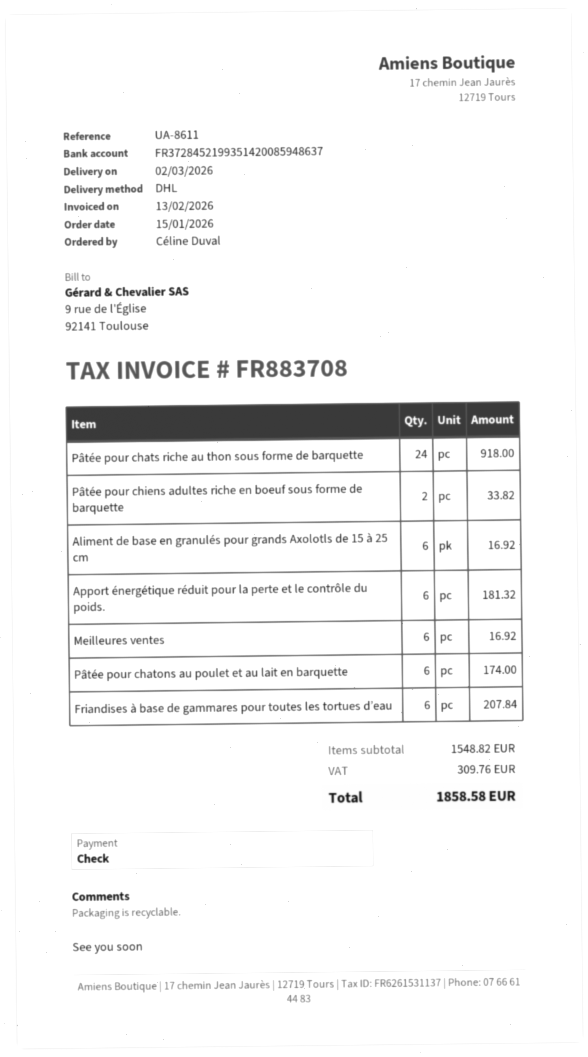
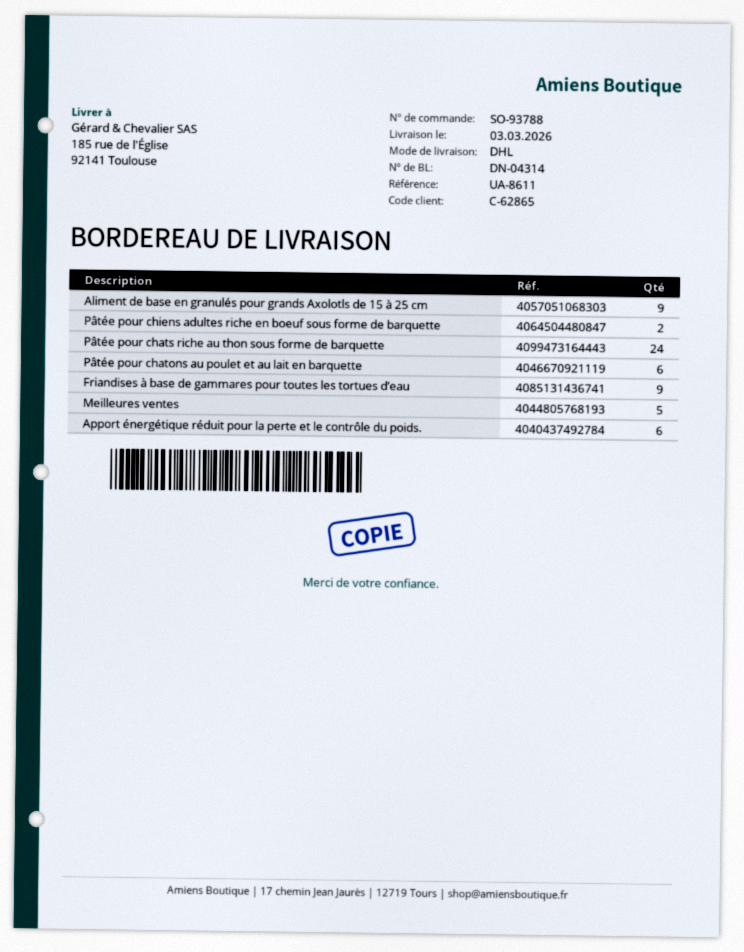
delivery date: 2026-03-02 -> 2026-03-03
Aliment de base en granulés pour grands Axolotls de 15 à 25 cm: 6 -> 9
Meilleures ventes: 6 -> 5
Friandises à base de gammares pour toutes les tortues d’eau: 6 -> 9

